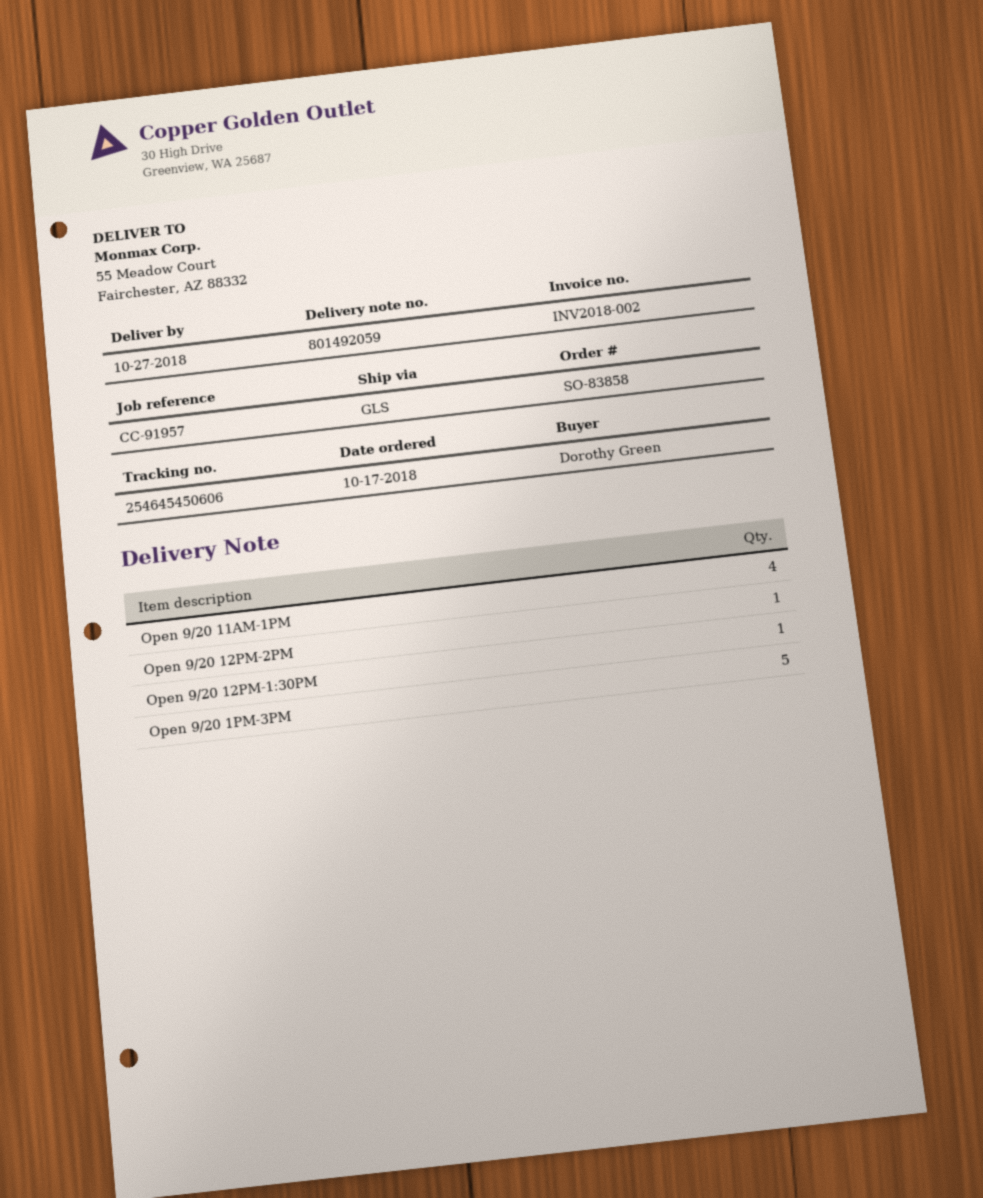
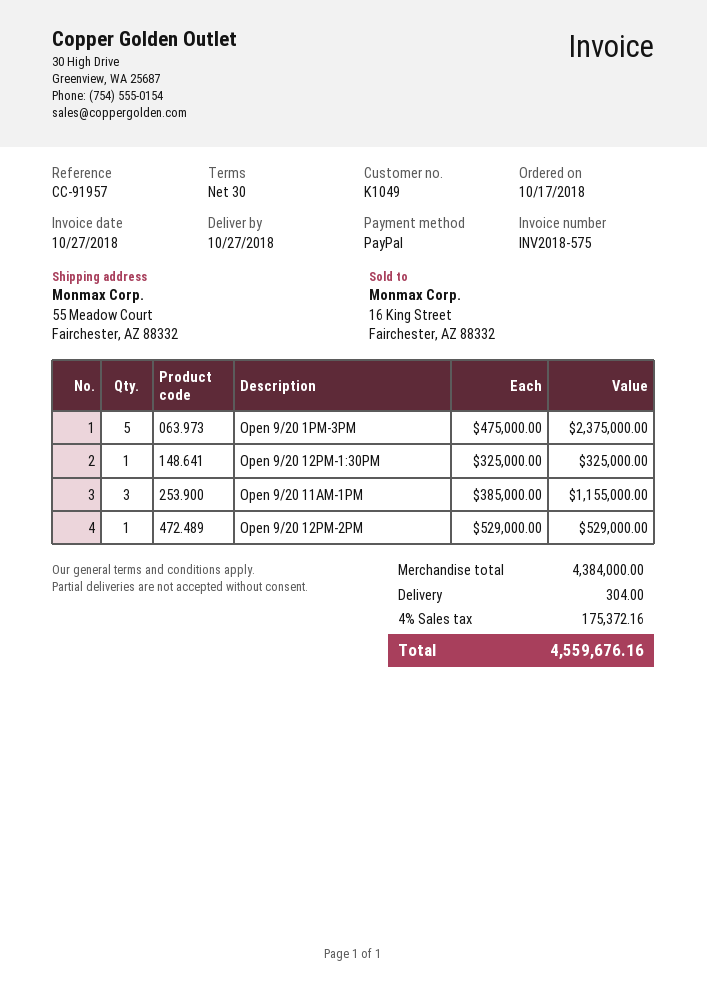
invoice number: INV2018-002 -> INV2018-575
Open 9/20 11AM-1PM: 4 -> 3

